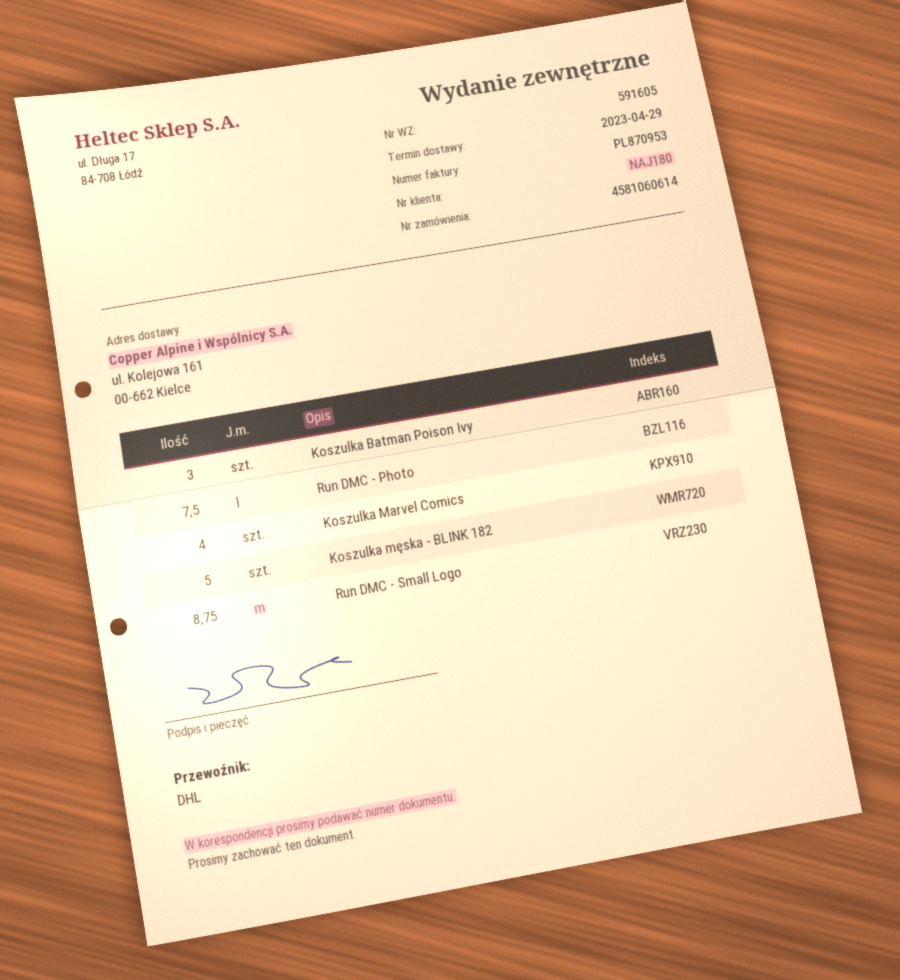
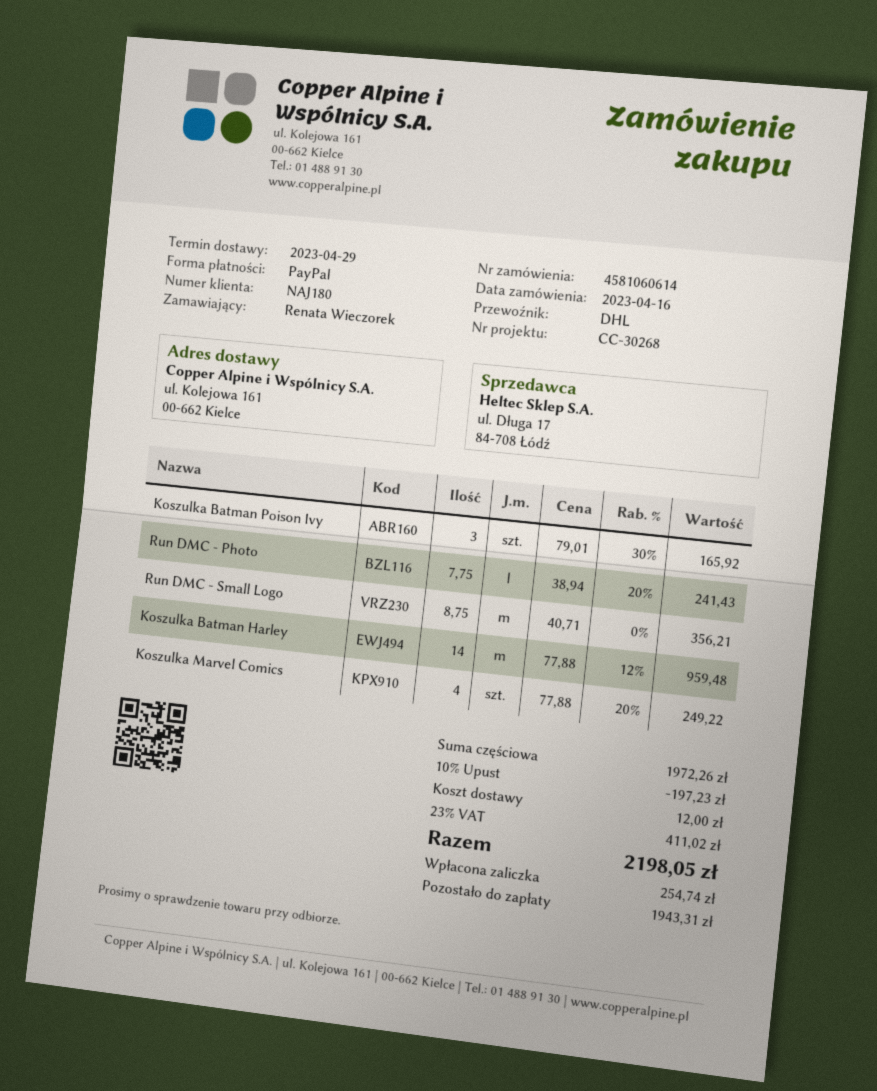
Run DMC - Photo: 7.5 -> 7.75
Koszulka męska - BLINK 182: 5 -> none
Koszulka Batman Harley: none -> 14

